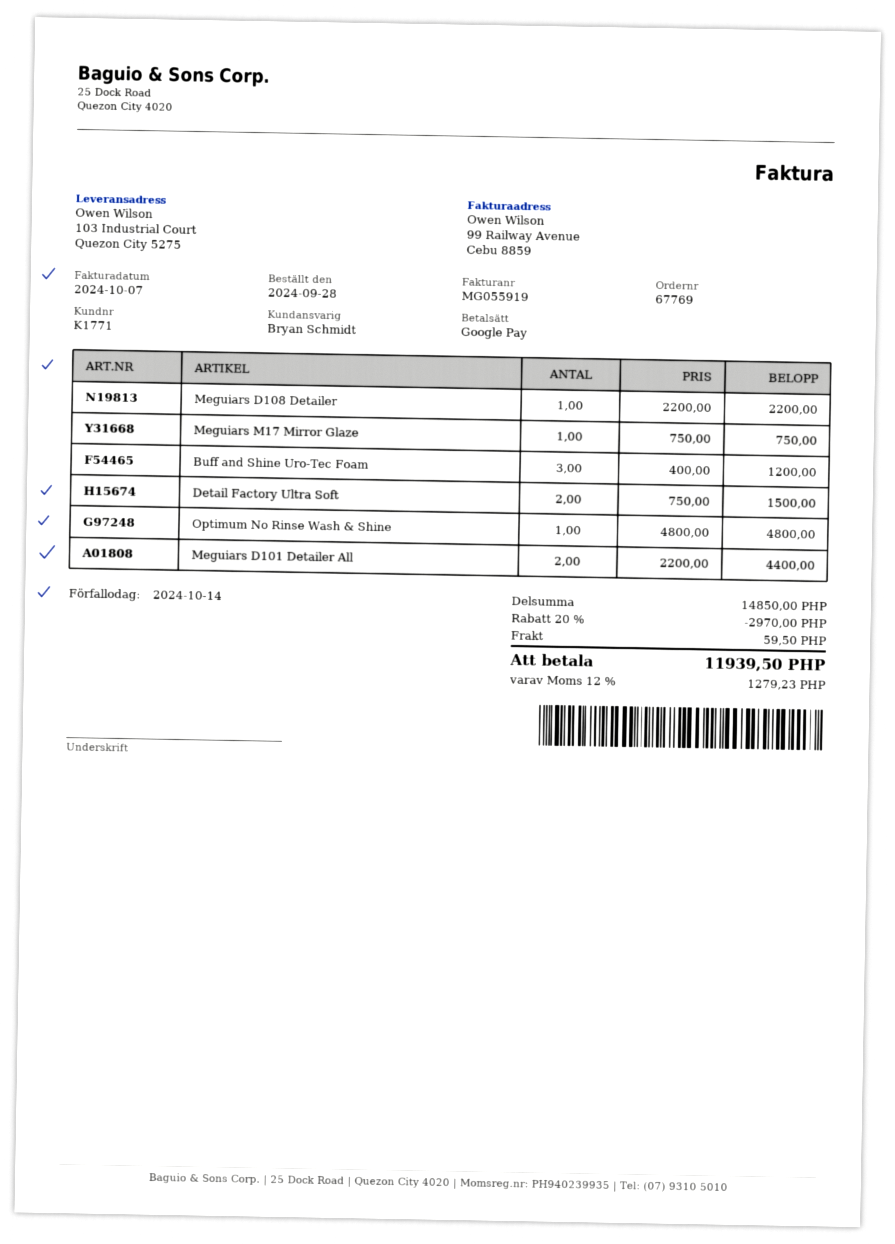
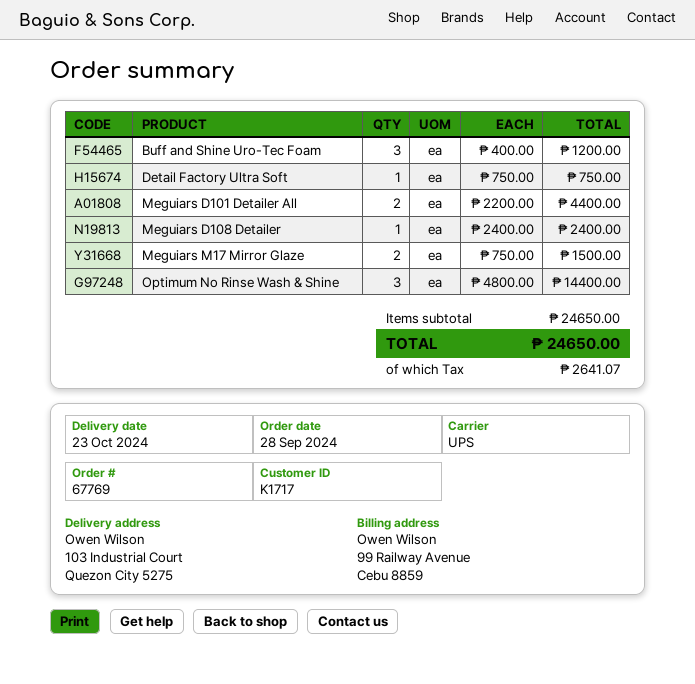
customer number: K1771 -> K1717
Meguiars D108 Detailer: 1 x 2200.00 = 2200.00 -> 1 x 2400.00 = 2400.00
Meguiars M17 Mirror Glaze: 1 x 750.00 = 750.00 -> 2 x 750.00 = 1500.00
Detail Factory Ultra Soft: 2 x 750.00 = 1500.00 -> 1 x 750.00 = 750.00
Optimum No Rinse Wash & Shine: 1 x 4800.00 = 4800.00 -> 3 x 4800.00 = 14400.00
subtotal: 14850.00 -> 24650.00
discount: 20% = 2970.00 -> none
shipping: 59.50 -> none
tax: 1279.23 -> 2641.07
total: 11939.50 -> 24650.00

